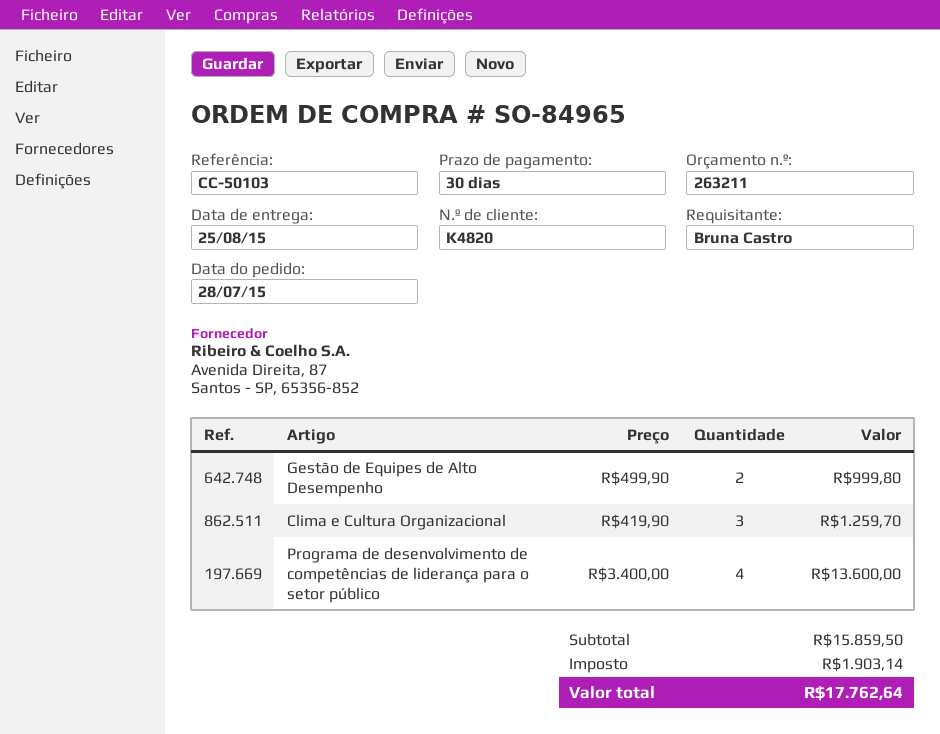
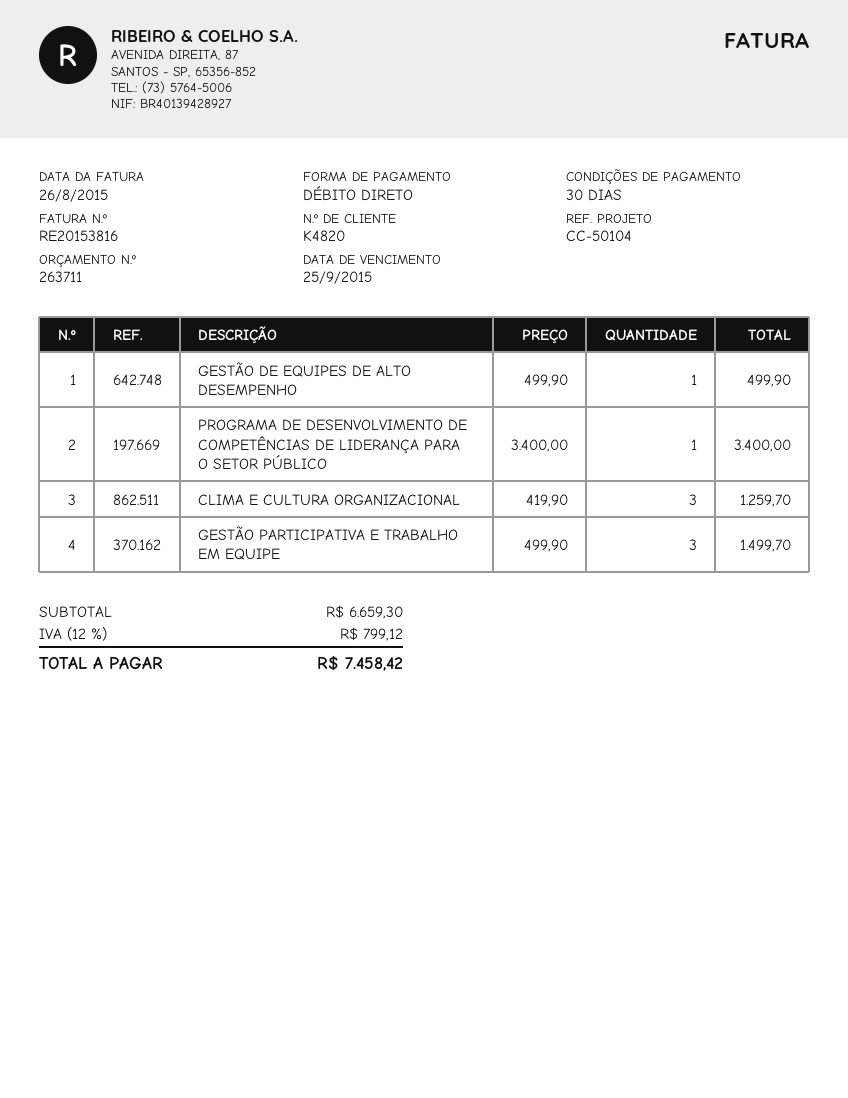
quote number: 263211 -> 263711
reference: CC-50103 -> CC-50104
Gestão de Equipes de Alto Desempenho: 2 x 499.90 = 999.80 -> 1 x 499.90 = 499.90
Programa de desenvolvimento de competências de liderança para o setor público: 4 x 3400.00 = 13600.00 -> 1 x 3400.00 = 3400.00
GESTÃO PARTICIPATIVA E TRABALHO EM EQUIPE: none -> 3 x 499.90 = 1499.70
subtotal: 15859.50 -> 6659.30
tax: 1903.14 -> 799.12
total: 17762.64 -> 7458.42

